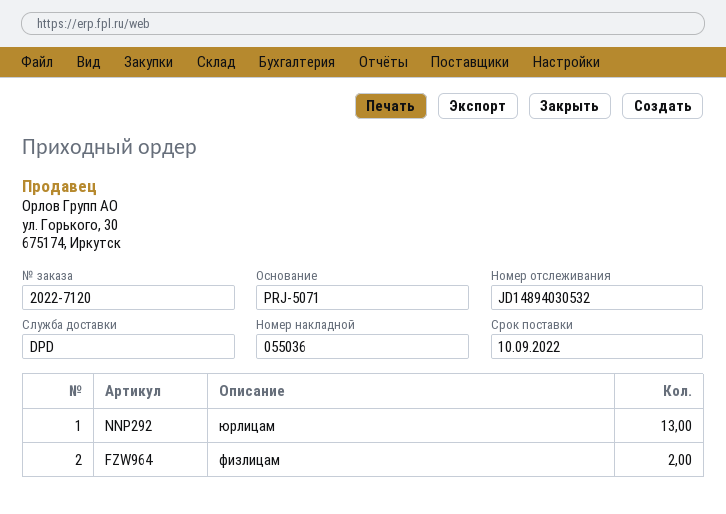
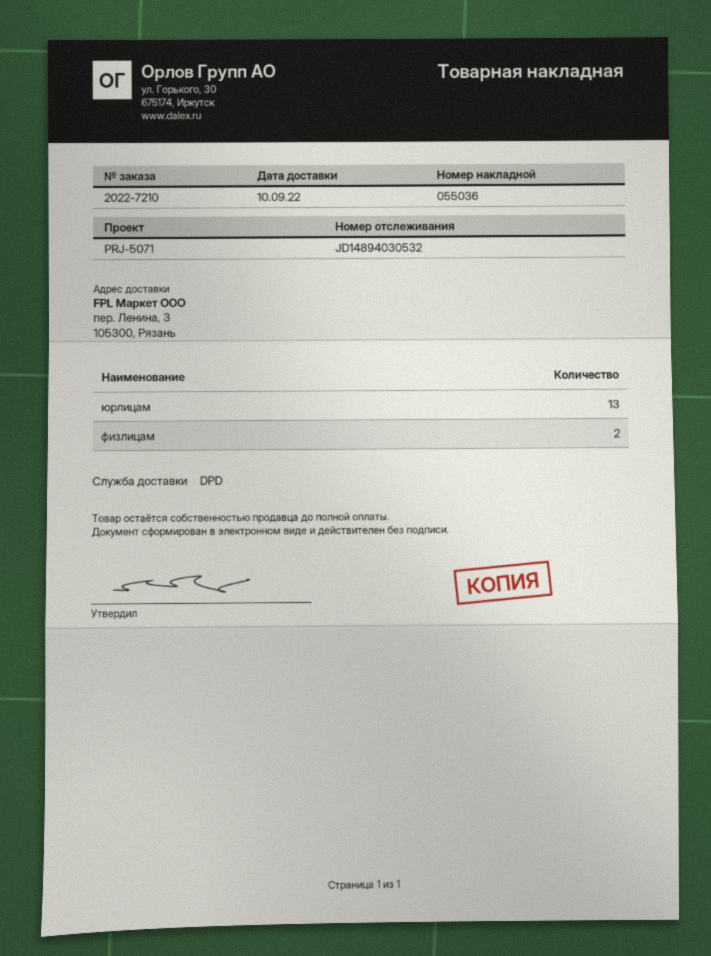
order number: 2022-7120 -> 2022-7210

